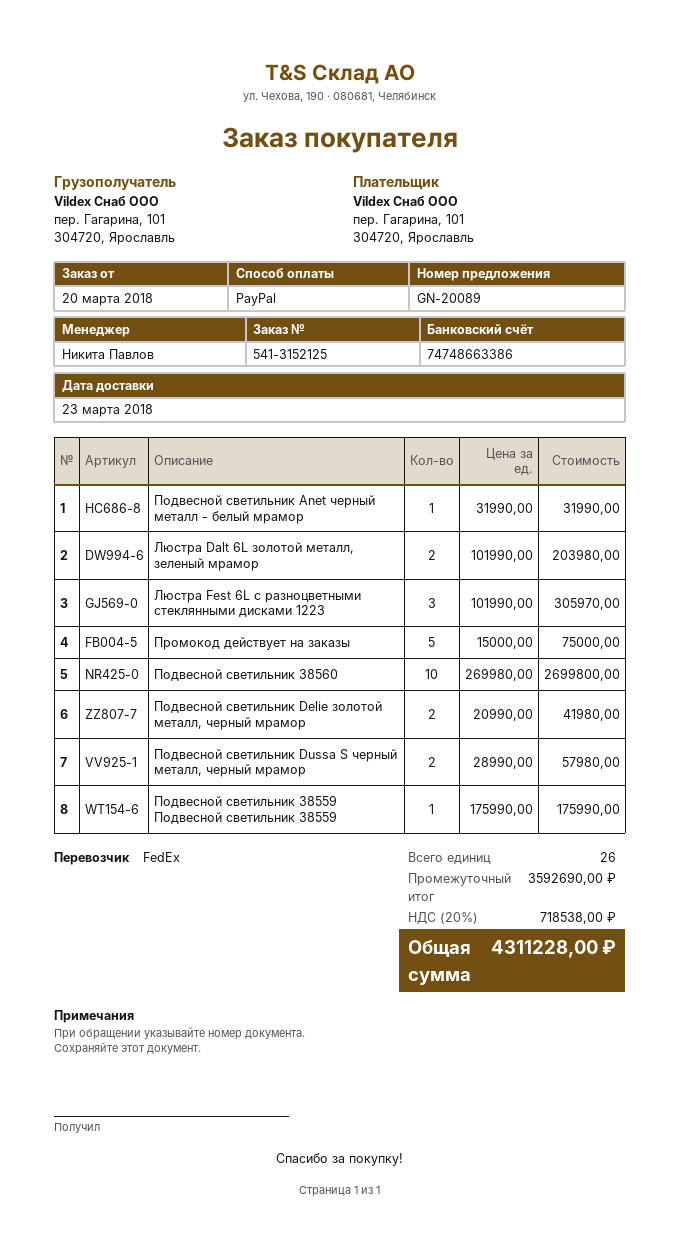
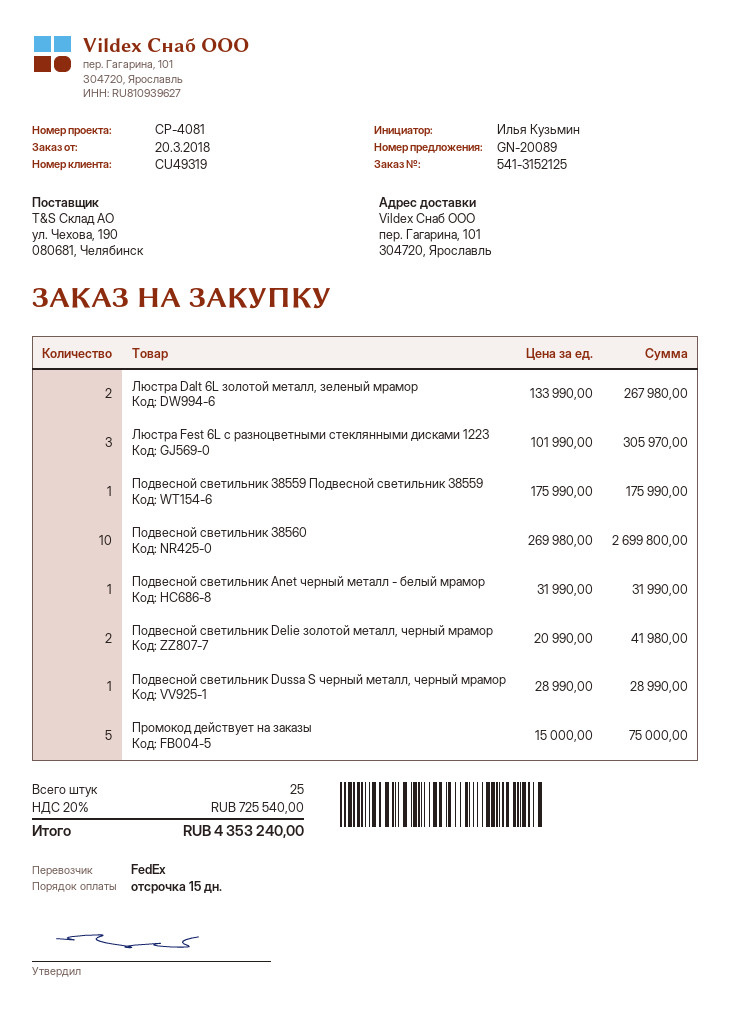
Люстра Dalt 6L золотой металл, зеленый мрамор: 2 x 101990.00 = 203980.00 -> 2 x 133990.00 = 267980.00
Подвесной светильник Dussa S черный металл, черный мрамор: 2 x 28990.00 = 57980.00 -> 1 x 28990.00 = 28990.00
total quantity: 26 -> 25
tax: 20% = 718538.00 -> 20% = 725540.00
total: 4311228.00 -> 4353240.00

